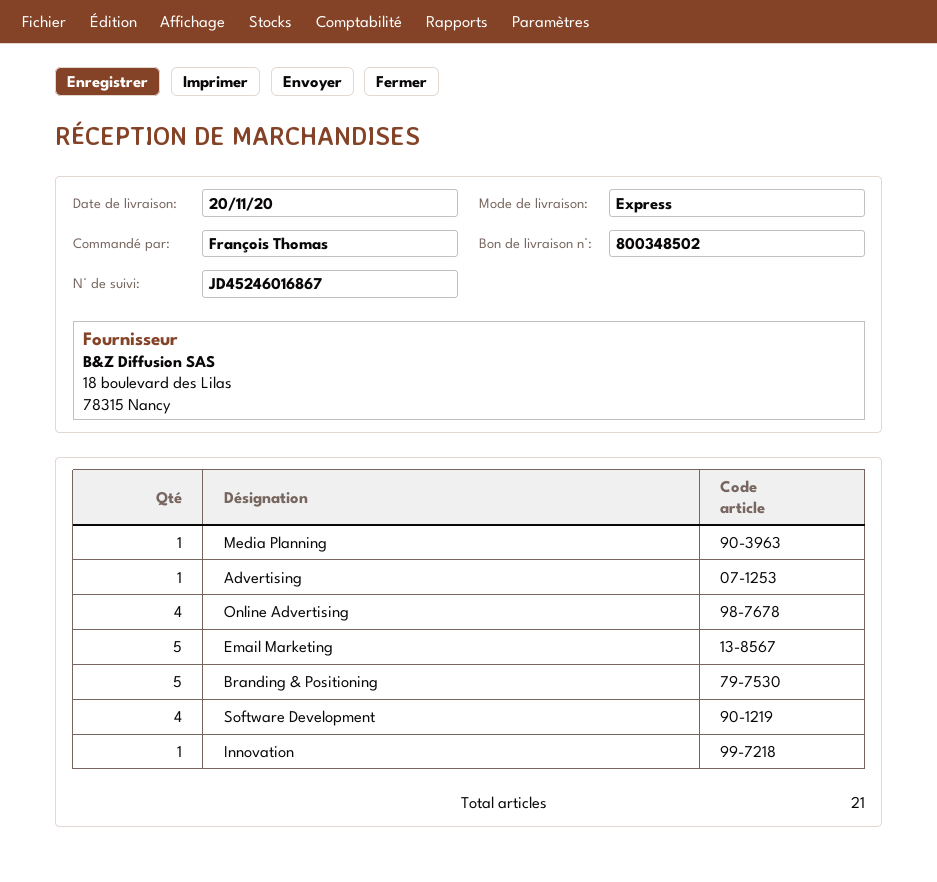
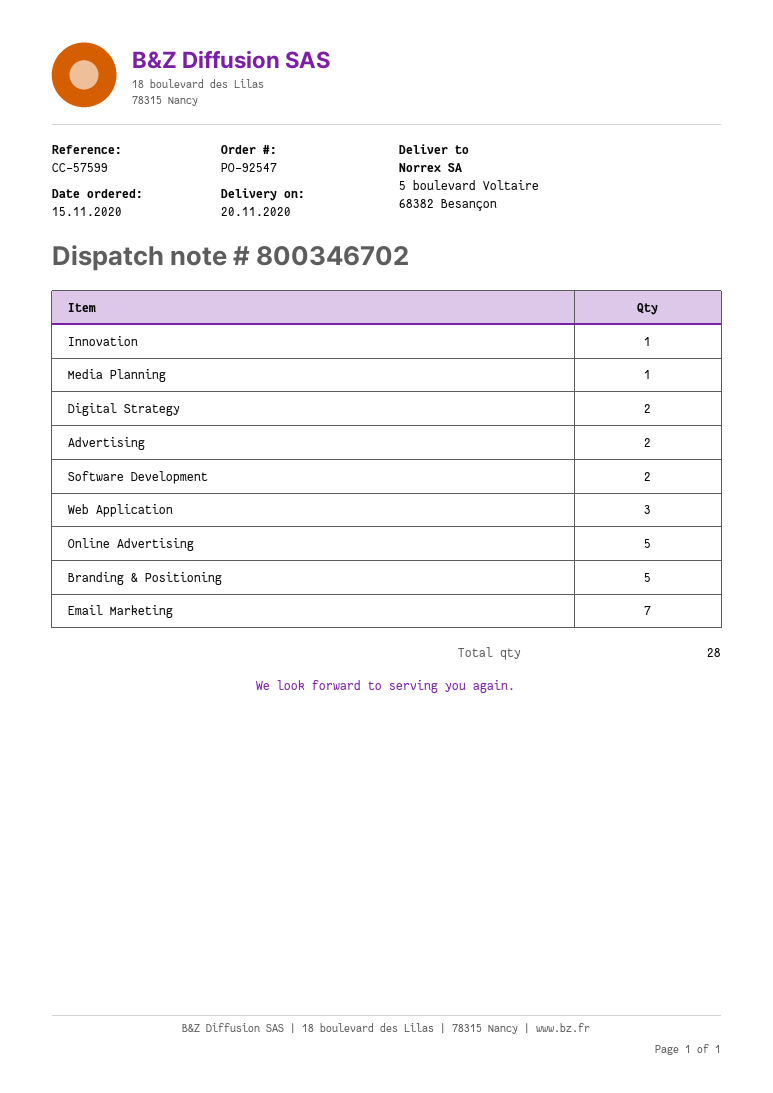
delivery note number: 800348502 -> 800346702
Advertising: 1 -> 2
Online Advertising: 4 -> 5
Email Marketing: 5 -> 7
Software Development: 4 -> 2
Digital Strategy: none -> 2
Web Application: none -> 3
total quantity: 21 -> 28

